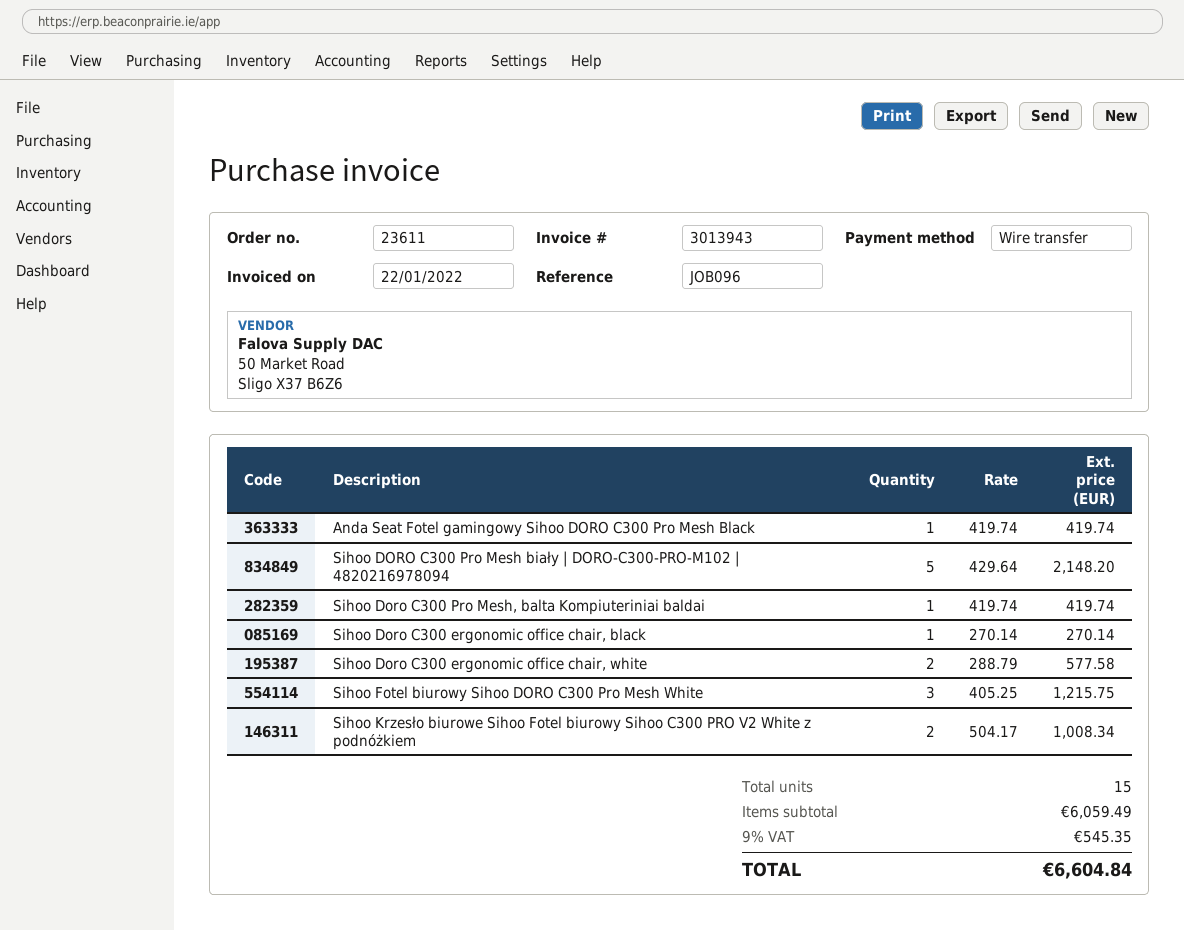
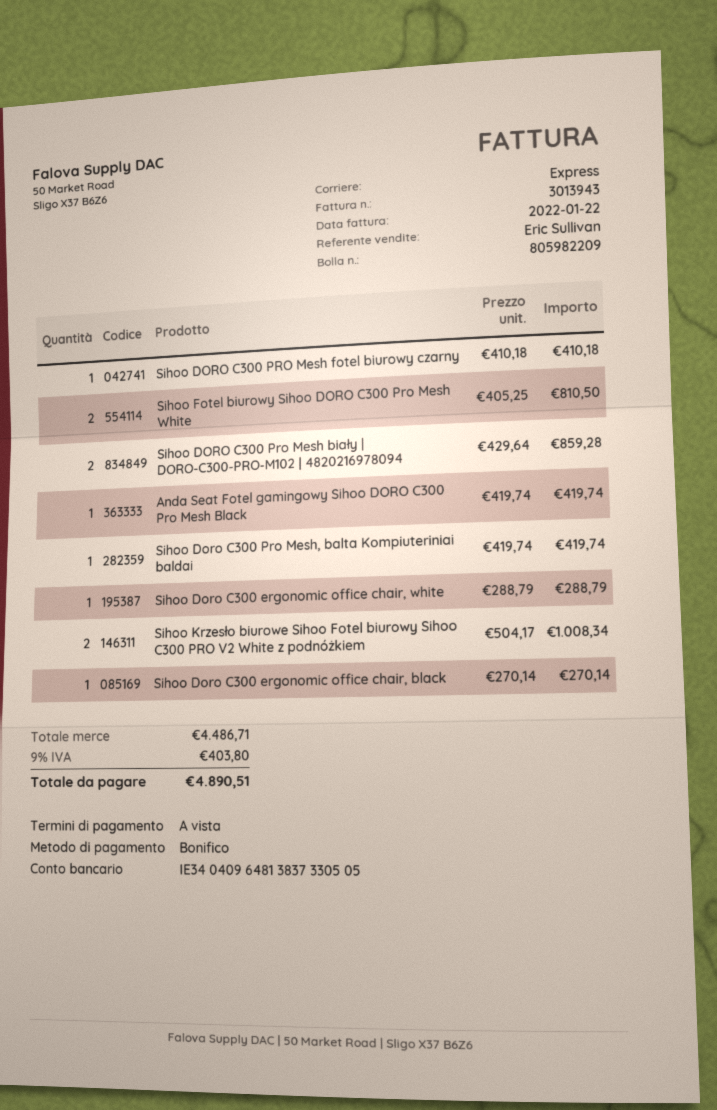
Sihoo DORO C300 Pro Mesh biały | DORO-C300-PRO-M102 | 4820216978094: 5 x 429.64 = 2148.20 -> 2 x 429.64 = 859.28
Sihoo Doro C300 ergonomic office chair, white: 2 x 288.79 = 577.58 -> 1 x 288.79 = 288.79
Sihoo Fotel biurowy Sihoo DORO C300 Pro Mesh White: 3 x 405.25 = 1215.75 -> 2 x 405.25 = 810.50
Sihoo DORO C300 PRO Mesh fotel biurowy czarny: none -> 1 x 410.18 = 410.18
subtotal: 6059.49 -> 4486.71
tax: 9% = 545.35 -> 9% = 403.80
total: 6604.84 -> 4890.51

